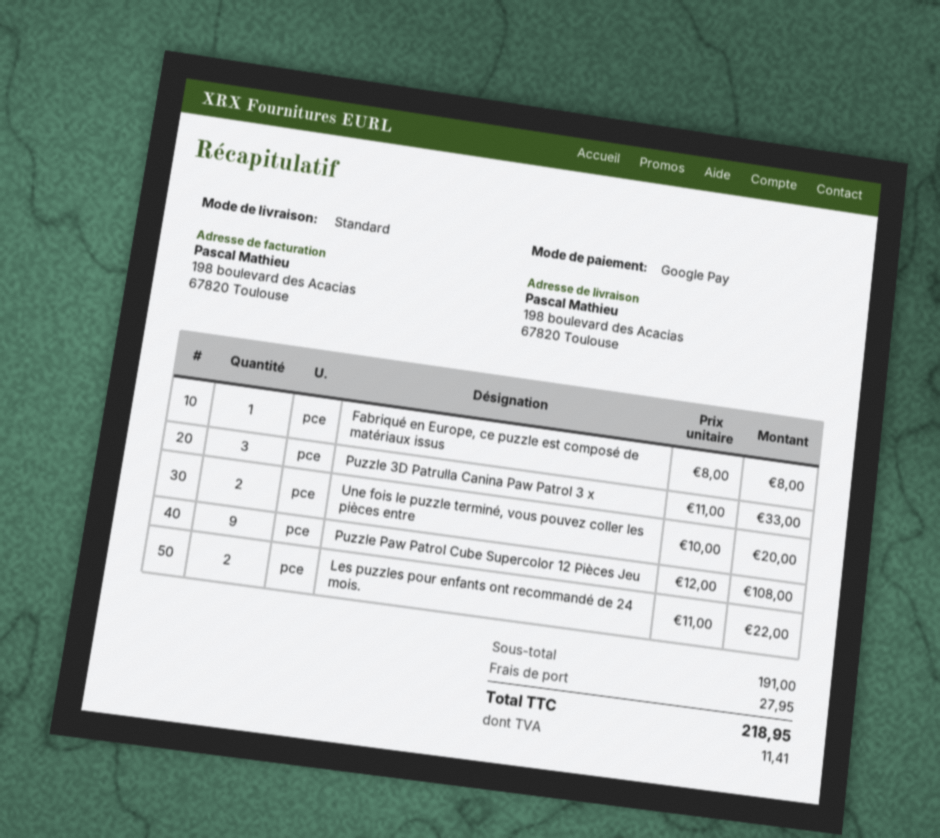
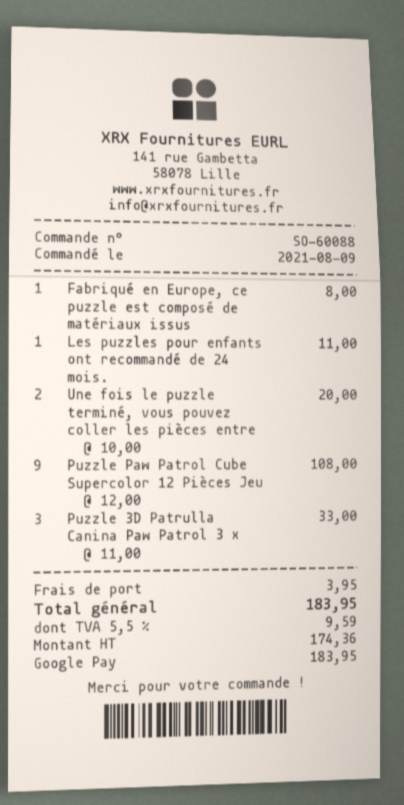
Les puzzles pour enfants ont recommandé de 24 mois.: 2 x 11.00 = 22.00 -> 1 x 11.00 = 11.00
shipping: 27.95 -> 3.95
tax: 11.41 -> 9.59
total: 218.95 -> 183.95

